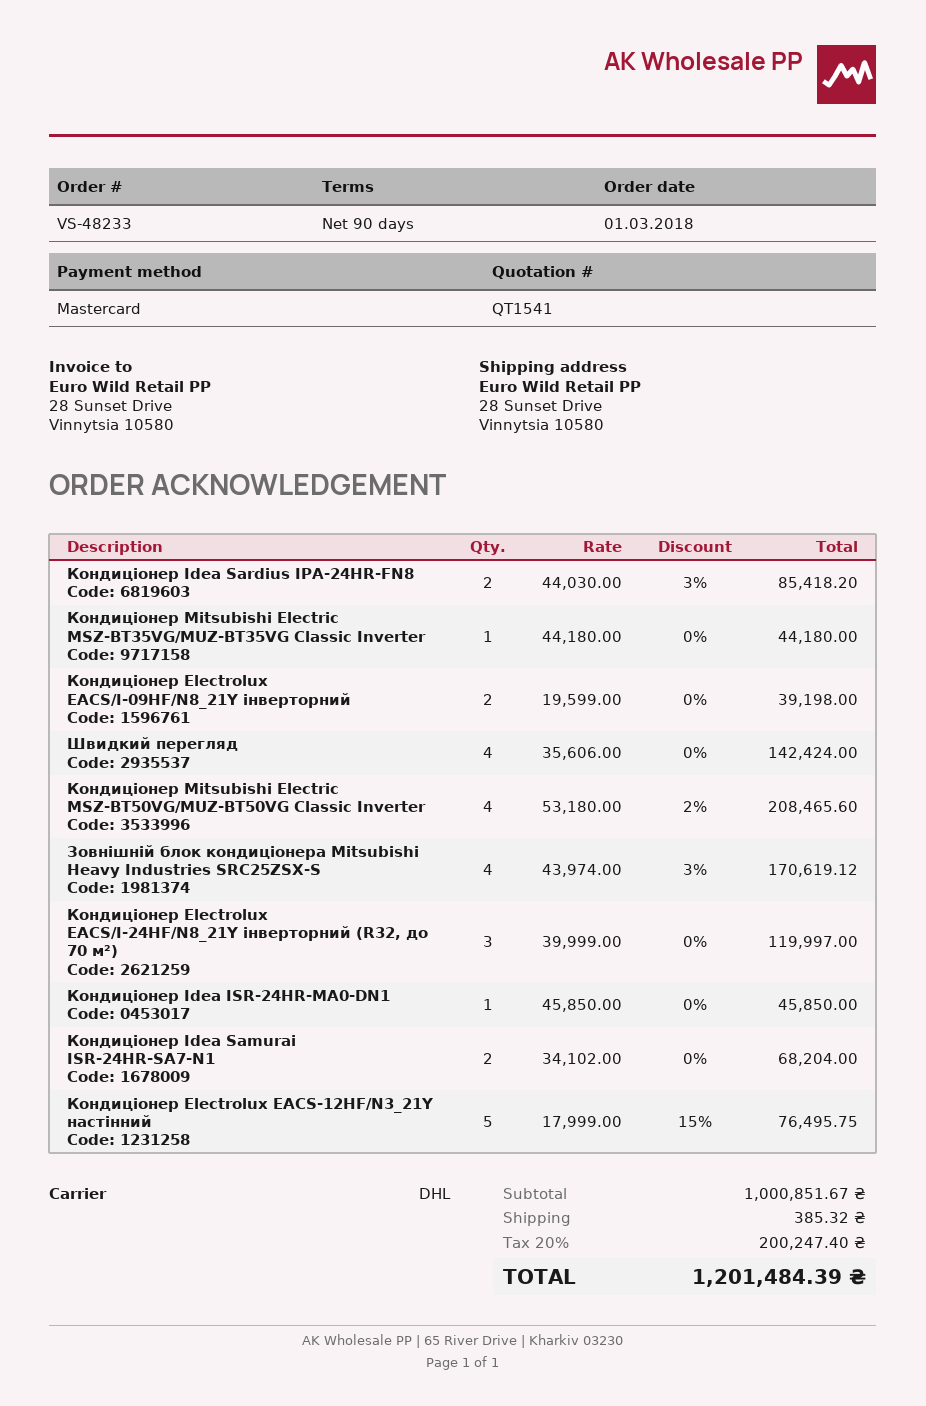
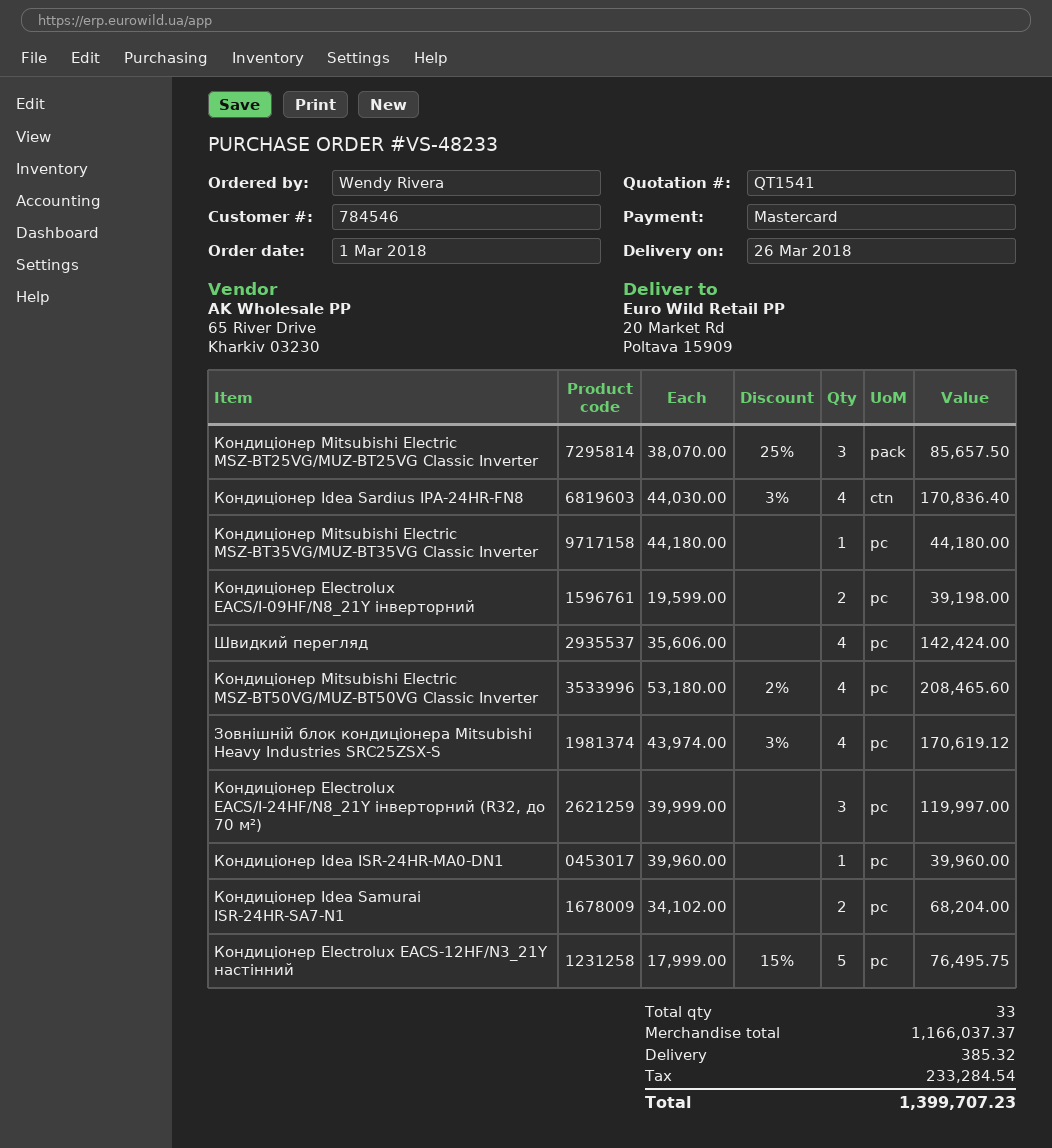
ship to: 28 Sunset Drive, Vinnytsia 10580 -> 20 Market Rd, Poltava 15909
Кондиціонер Idea Sardius IPA-24HR-FN8: 2 x 44030.00 - 3% = 85418.20 -> 4 x 44030.00 - 3% = 170836.40
Кондиціонер Idea ISR-24HR-MA0-DN1: 1 x 45850.00 = 45850.00 -> 1 x 39960.00 = 39960.00
Кондиціонер Mitsubishi Electric MSZ-BT25VG/MUZ-BT25VG Classic Inverter: none -> 3 x 38070.00 - 25% = 85657.50
subtotal: 1000851.67 -> 1166037.37
tax: 200247.40 -> 233284.54
total: 1201484.39 -> 1399707.23

